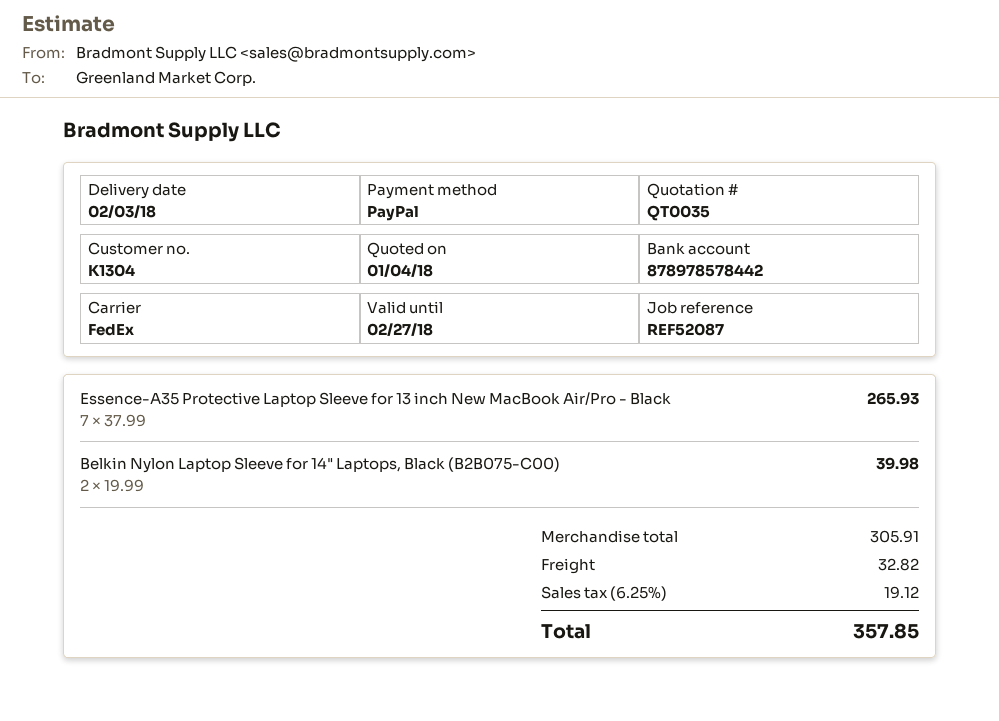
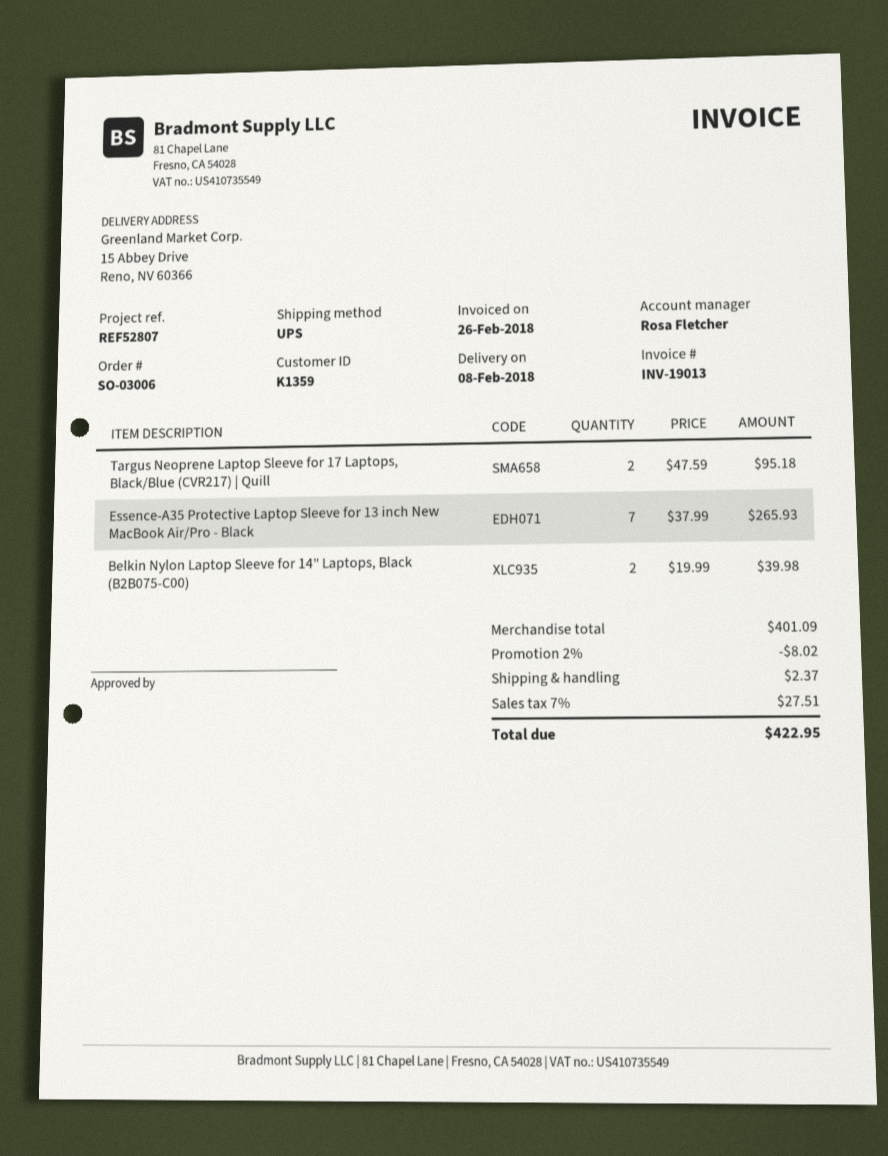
delivery date: 2018-02-03 -> 2018-02-08
customer number: K1304 -> K1359
reference: REF52087 -> REF52807
shipping method: FedEx -> UPS
Targus Neoprene Laptop Sleeve for 17 Laptops, Black/Blue (CVR217) | Quill: none -> 2 x 47.59 = 95.18
subtotal: 305.91 -> 401.09
discount: none -> 2% = 8.02
shipping: 32.82 -> 2.37
tax: 6.25% = 19.12 -> 7% = 27.51
total: 357.85 -> 422.95

